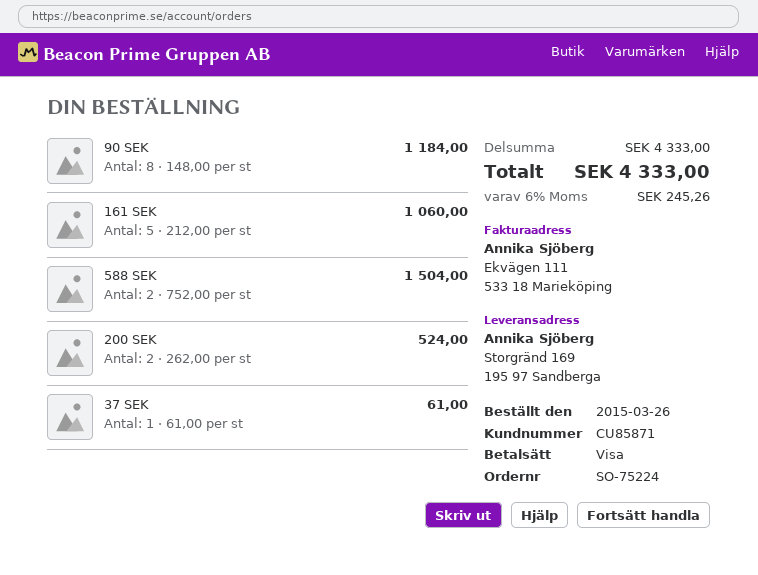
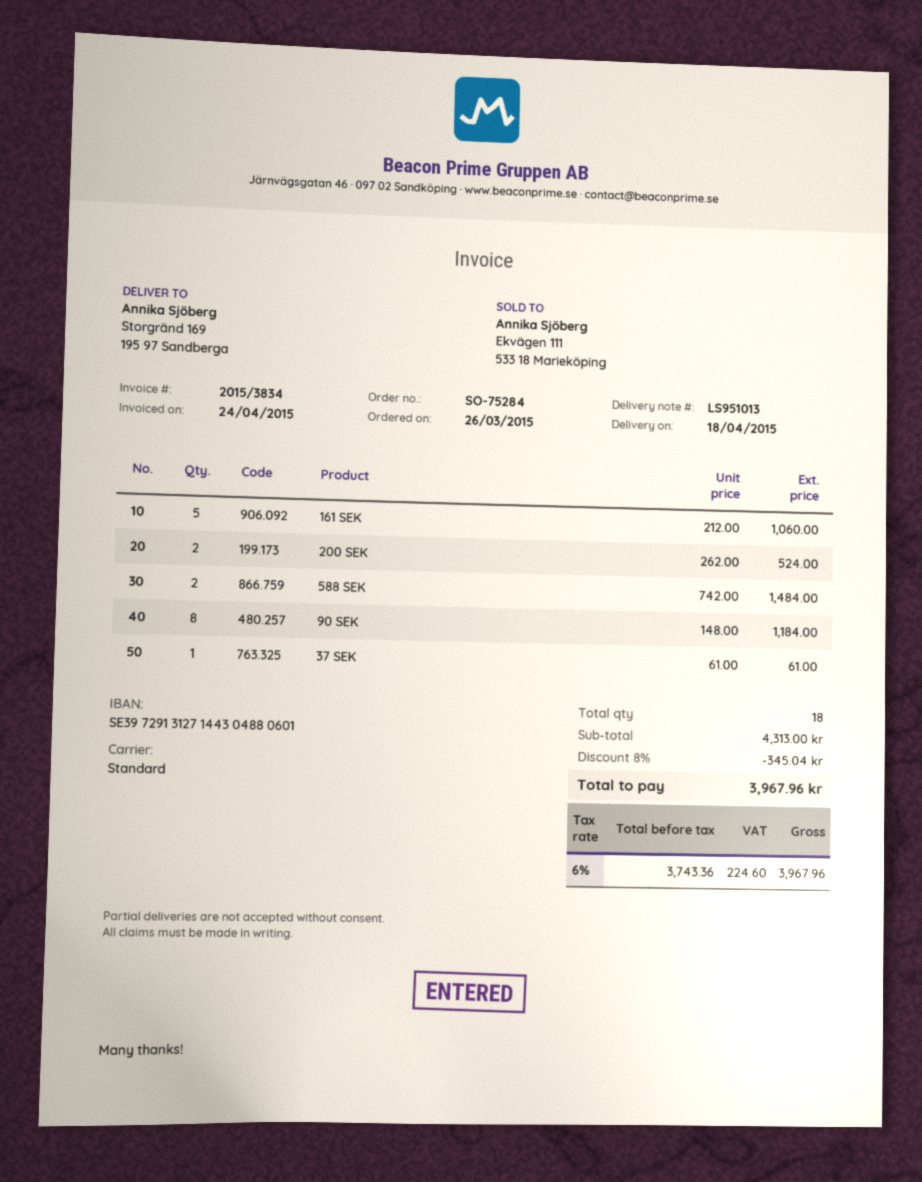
order number: SO-75224 -> SO-75284
588 SEK: 2 x 752.00 = 1504.00 -> 2 x 742.00 = 1484.00
subtotal: 4333.00 -> 4313.00
discount: none -> 8% = 345.04
tax: 6% = 245.26 -> 6% = 224.60
total: 4333.00 -> 3967.96

